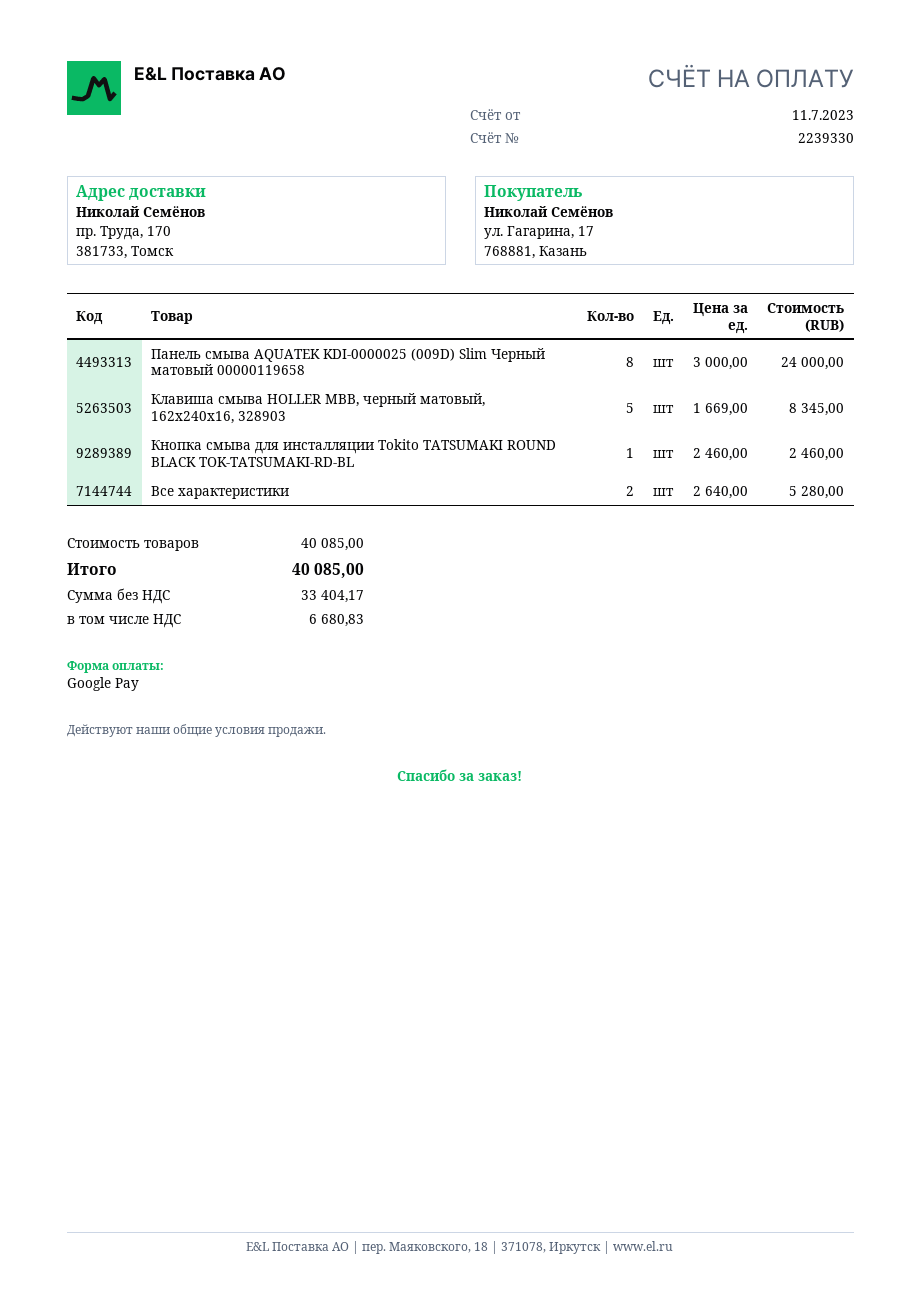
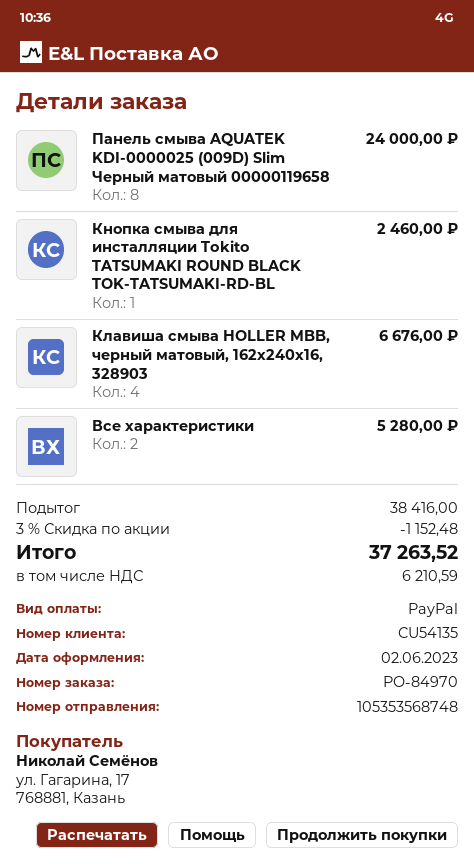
payment method: Google Pay -> PayPal
Клавиша смыва HOLLER MBB, черный матовый, 162х240х16, 328903: 5 for 8345.00 -> 4 for 6676.00
subtotal: 40085.00 -> 38416.00
discount: none -> 3% = 1152.48
tax: 6680.83 -> 6210.59
total: 40085.00 -> 37263.52

